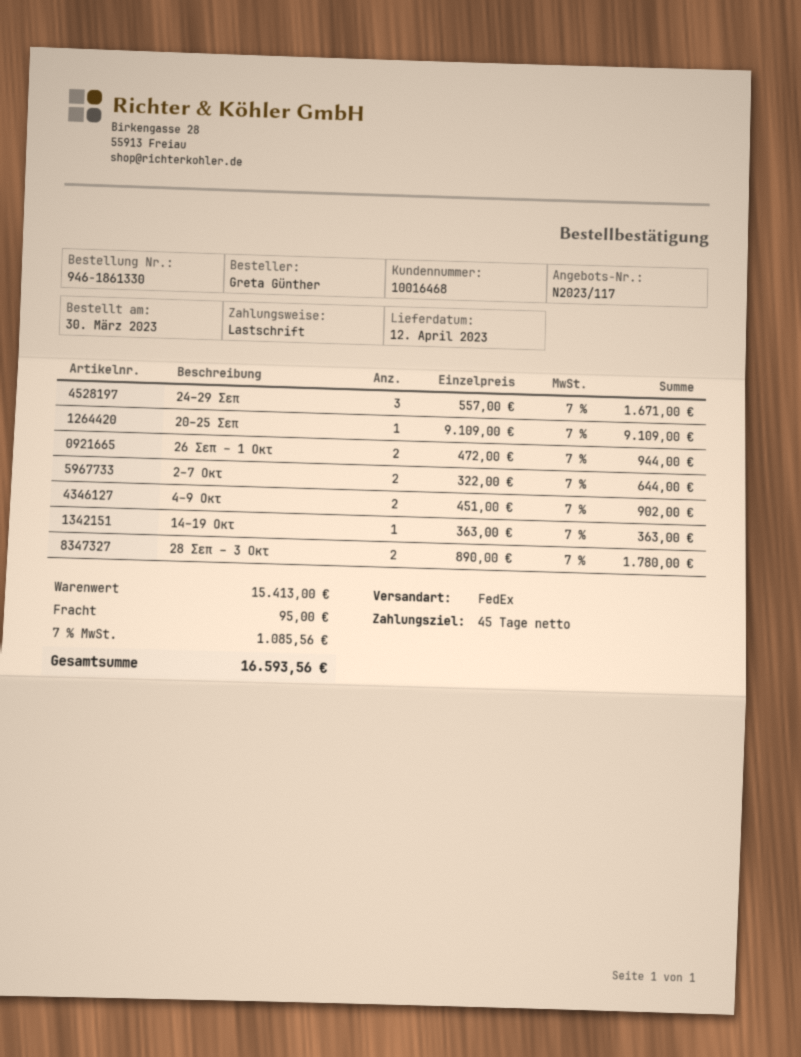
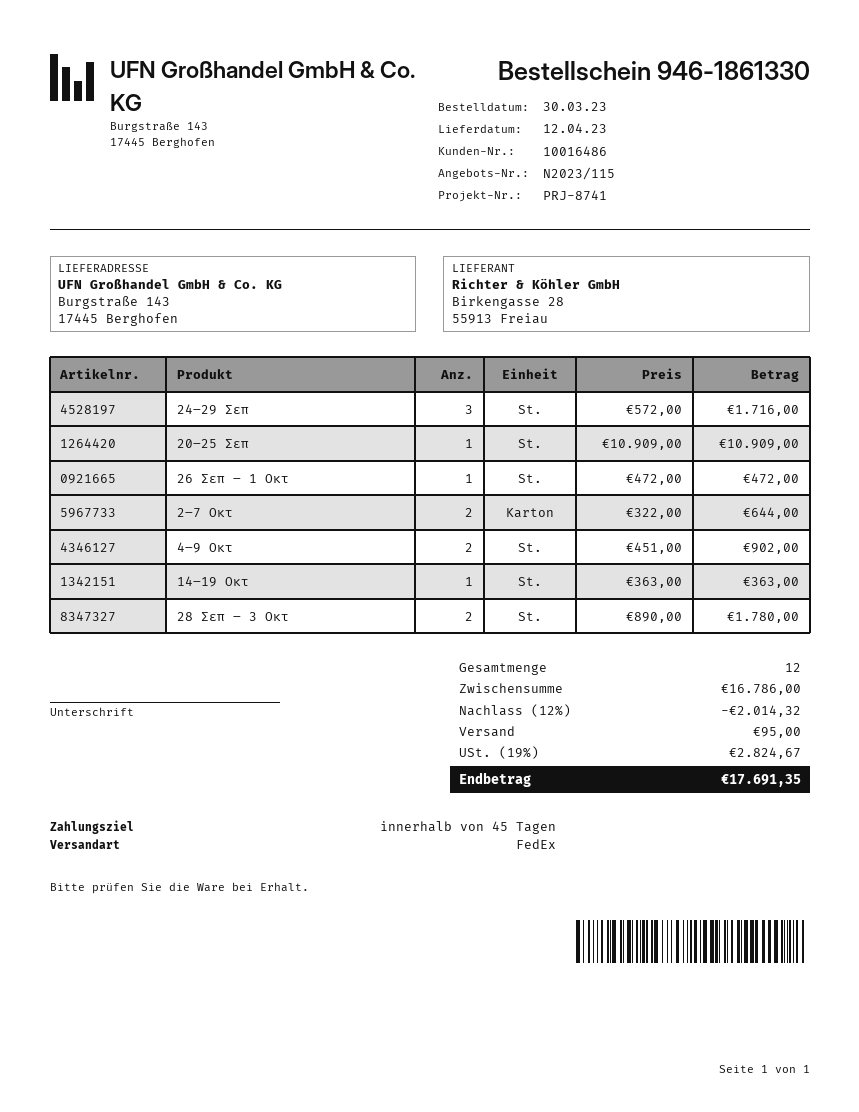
quote number: N2023/117 -> N2023/115
customer number: 10016468 -> 10016486
24–29 Σεπ: 3 x 557.00 = 1671.00 -> 3 x 572.00 = 1716.00
20–25 Σεπ: 1 x 9109.00 = 9109.00 -> 1 x 10909.00 = 10909.00
26 Σεπ – 1 Οκτ: 2 x 472.00 = 944.00 -> 1 x 472.00 = 472.00
subtotal: 15413.00 -> 16786.00
discount: none -> 12% = 2014.32
tax: 7% = 1085.56 -> 19% = 2824.67
total: 16593.56 -> 17691.35

